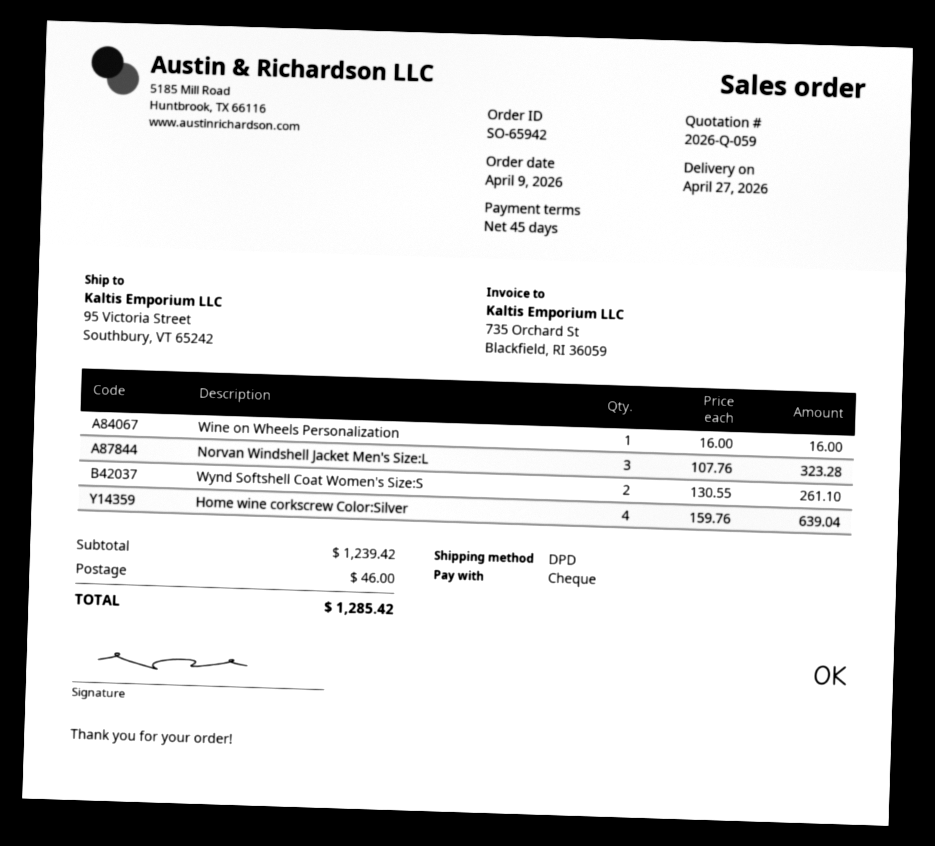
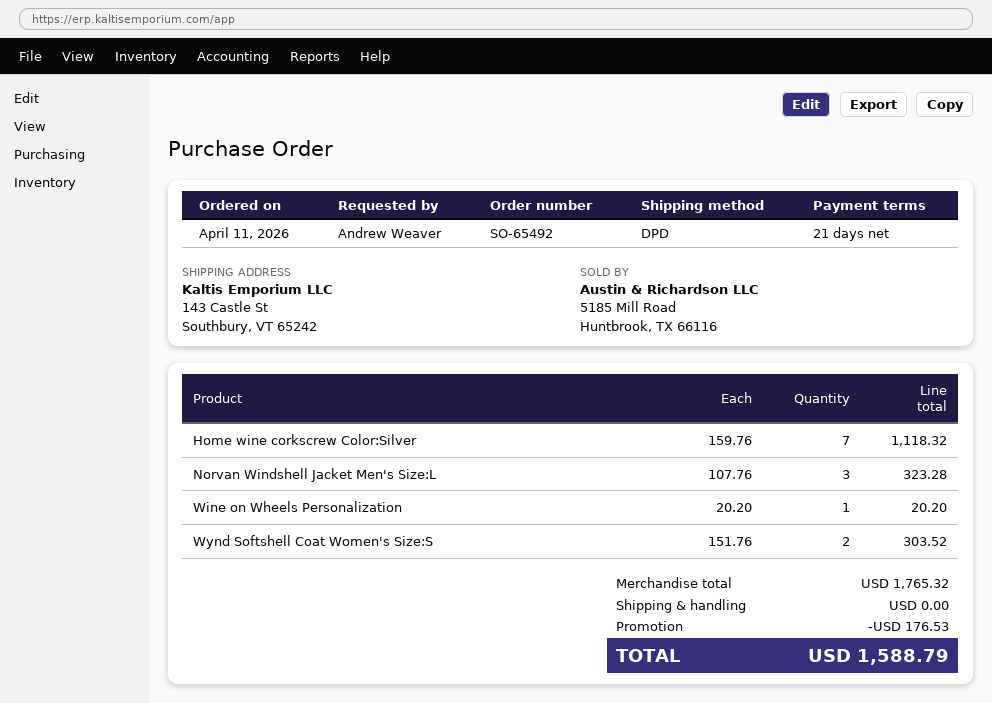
order number: SO-65942 -> SO-65492
order date: 2026-04-09 -> 2026-04-11
payment terms: 45 days -> 21 days
ship to: 95 Victoria Street, Southbury, VT 65242 -> 143 Castle St, Southbury, VT 65242
Wine on Wheels Personalization: 1 x 16.00 = 16.00 -> 1 x 20.20 = 20.20
Wynd Softshell Coat Women's Size:S: 2 x 130.55 = 261.10 -> 2 x 151.76 = 303.52
Home wine corkscrew Color:Silver: 4 x 159.76 = 639.04 -> 7 x 159.76 = 1118.32
subtotal: 1239.42 -> 1765.32
discount: none -> 176.53
shipping: 46.00 -> 0.00
total: 1285.42 -> 1588.79

